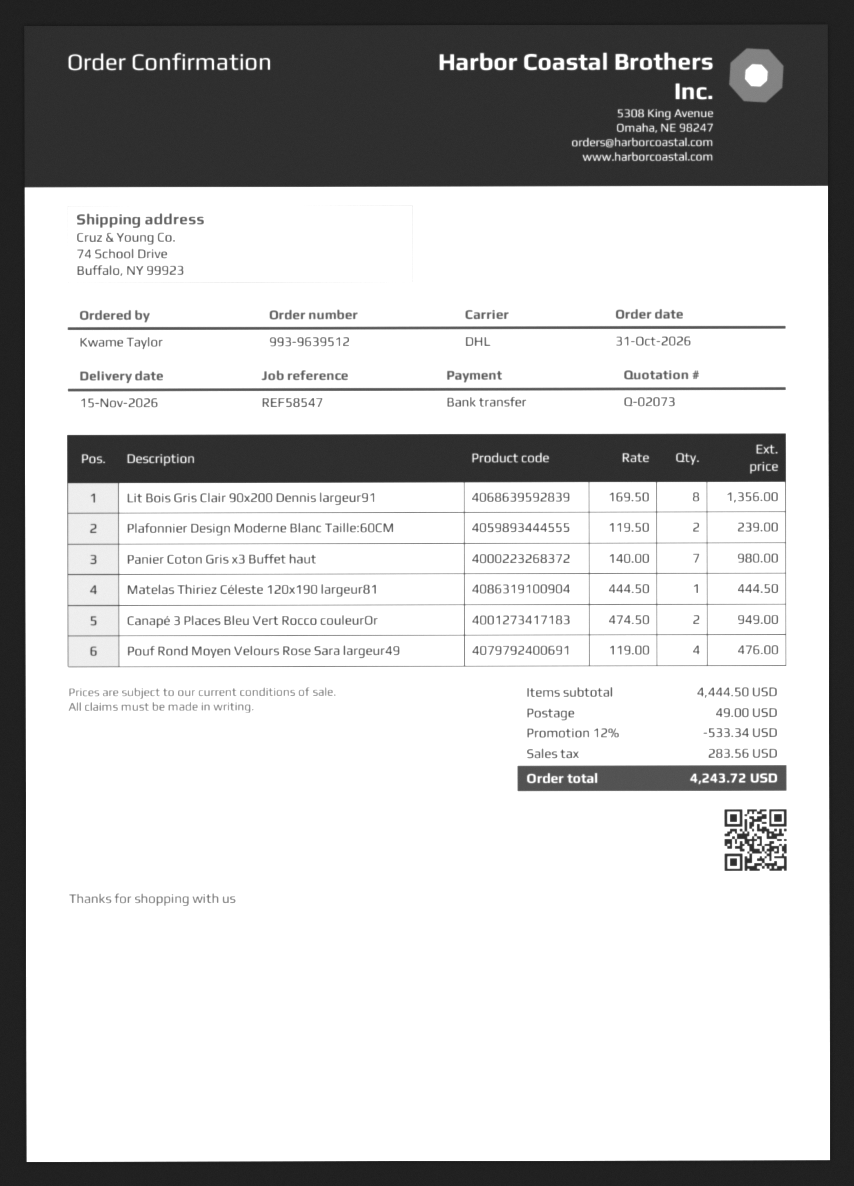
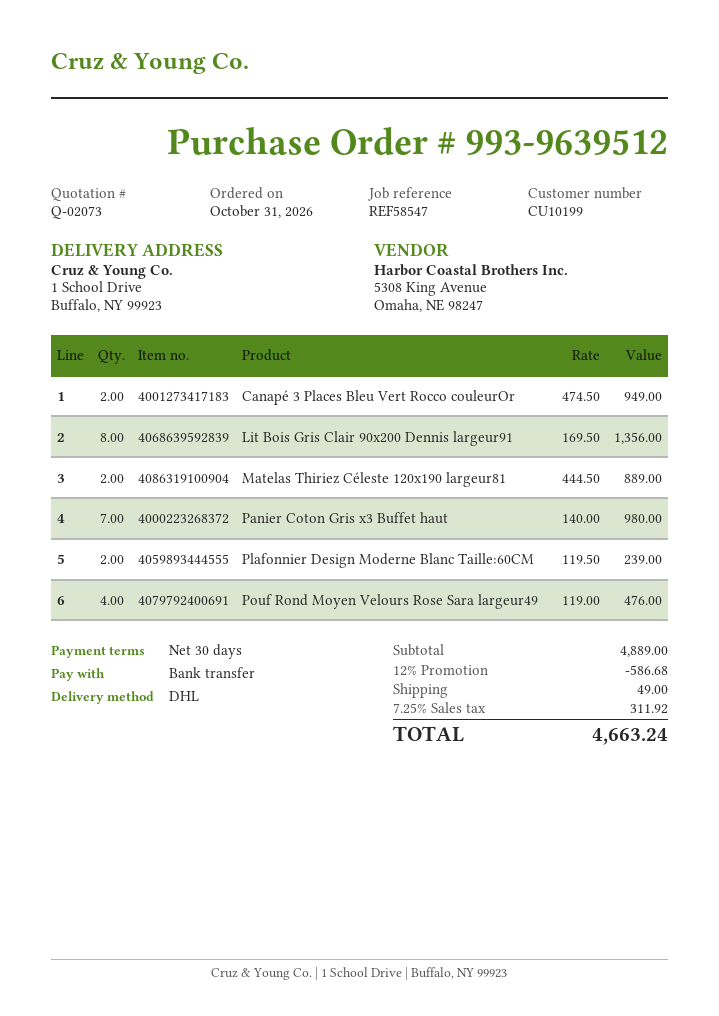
ship to: 74 School Drive, Buffalo, NY 99923 -> 1 School Drive, Buffalo, NY 99923
Matelas Thiriez Céleste 120x190 largeur81: 1 x 444.50 = 444.50 -> 2 x 444.50 = 889.00
subtotal: 4444.50 -> 4889.00
discount: 12% = 533.34 -> 12% = 586.68
tax: 283.56 -> 311.92
total: 4243.72 -> 4663.24

